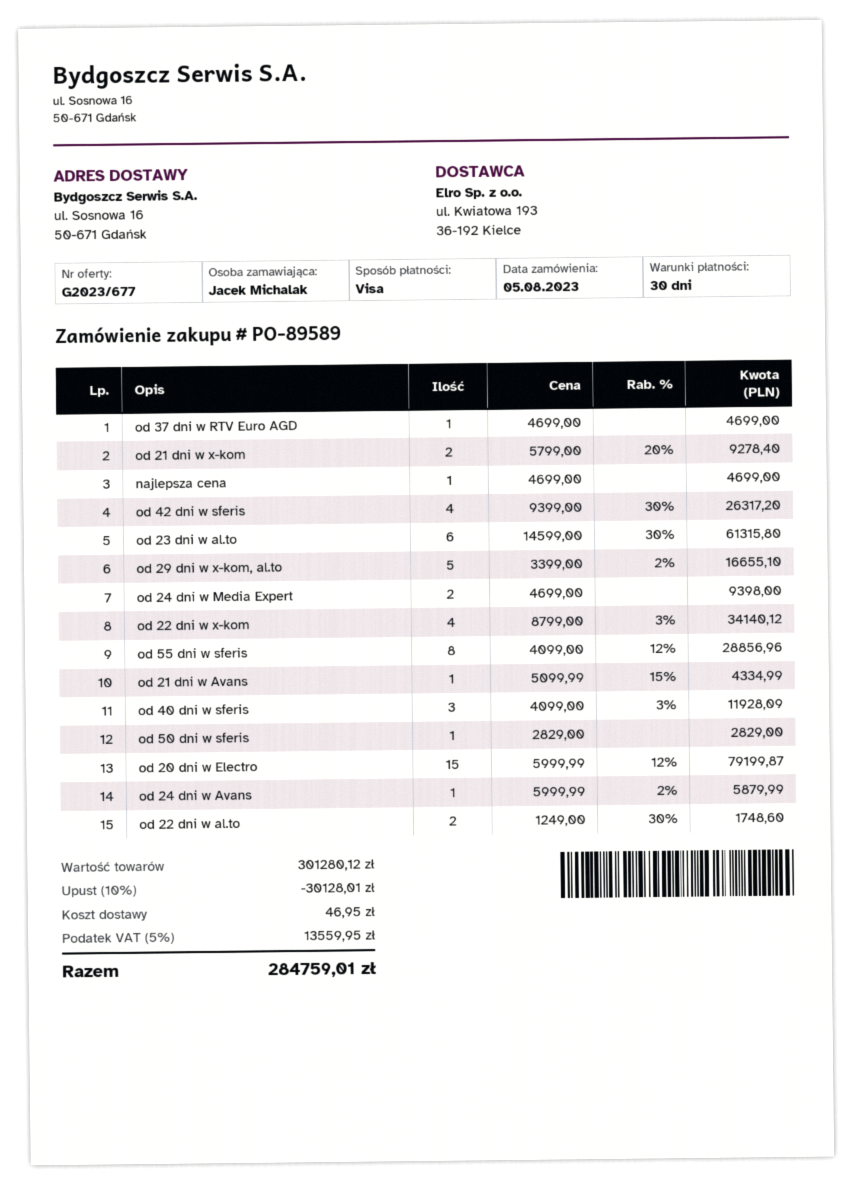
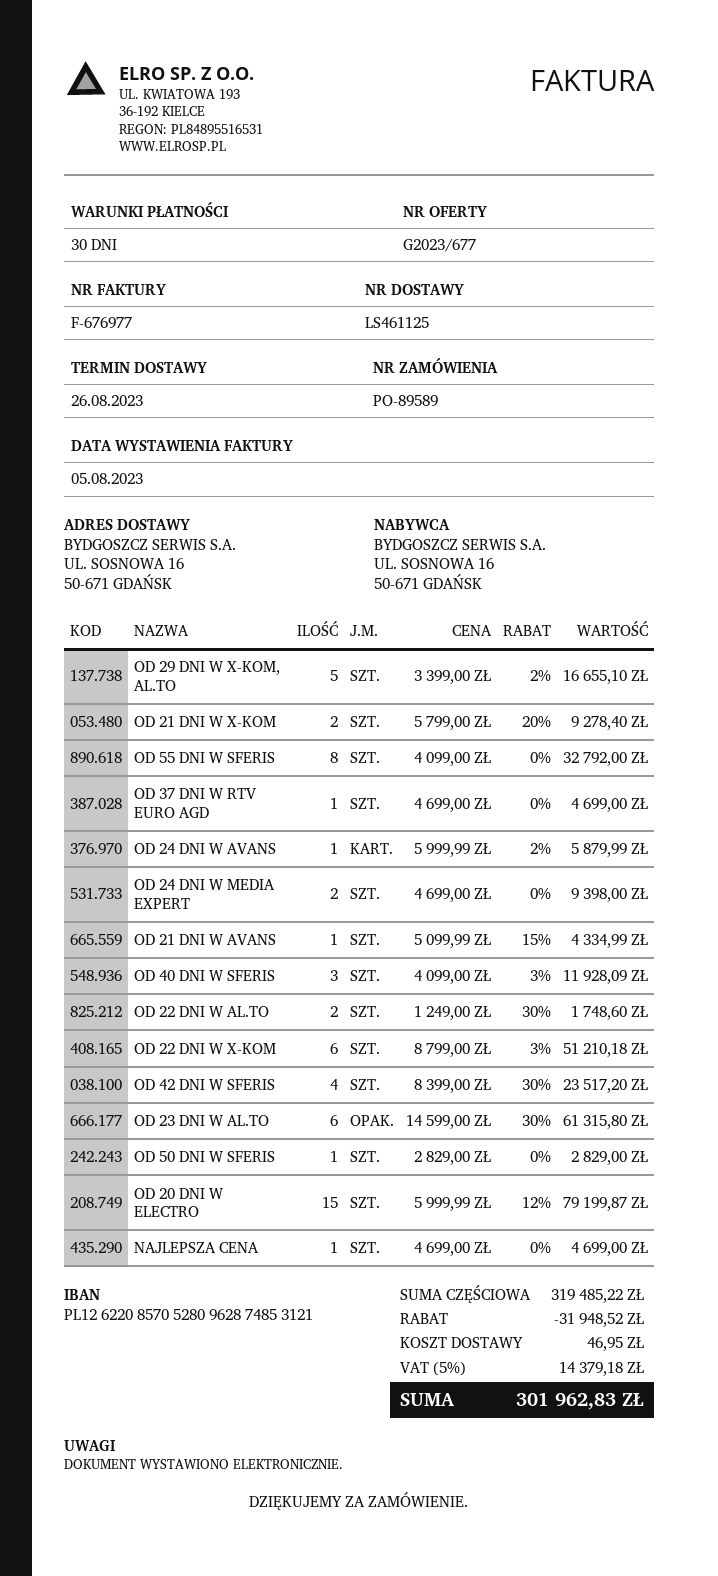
od 42 dni w sferis: 4 x 9399.00 - 30% = 26317.20 -> 4 x 8399.00 - 30% = 23517.20
od 22 dni w x-kom: 4 x 8799.00 - 3% = 34140.12 -> 6 x 8799.00 - 3% = 51210.18
od 55 dni w sferis: 8 x 4099.00 - 12% = 28856.96 -> 8 x 4099.00 = 32792.00
subtotal: 301280.12 -> 319485.22
discount: 30128.01 -> 31948.52
tax: 5% = 13559.95 -> 5% = 14379.18
total: 284759.01 -> 301962.83

